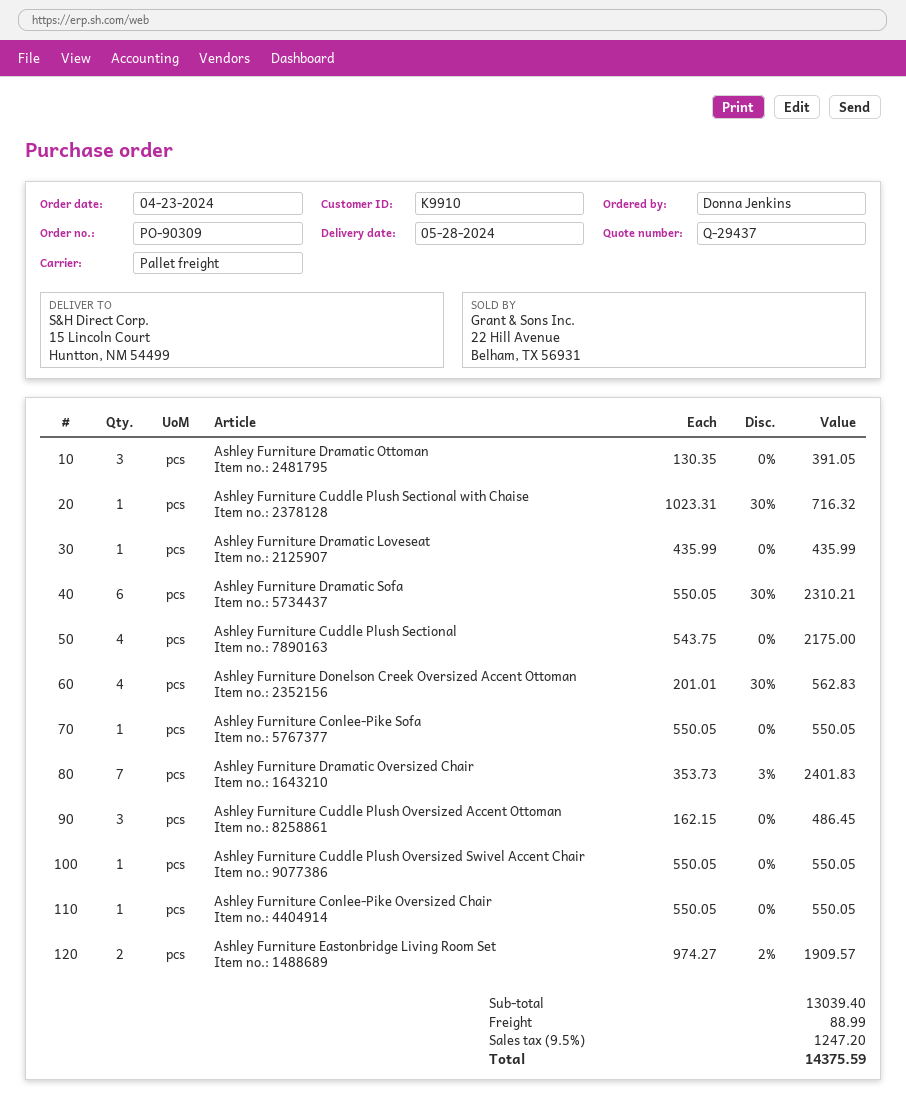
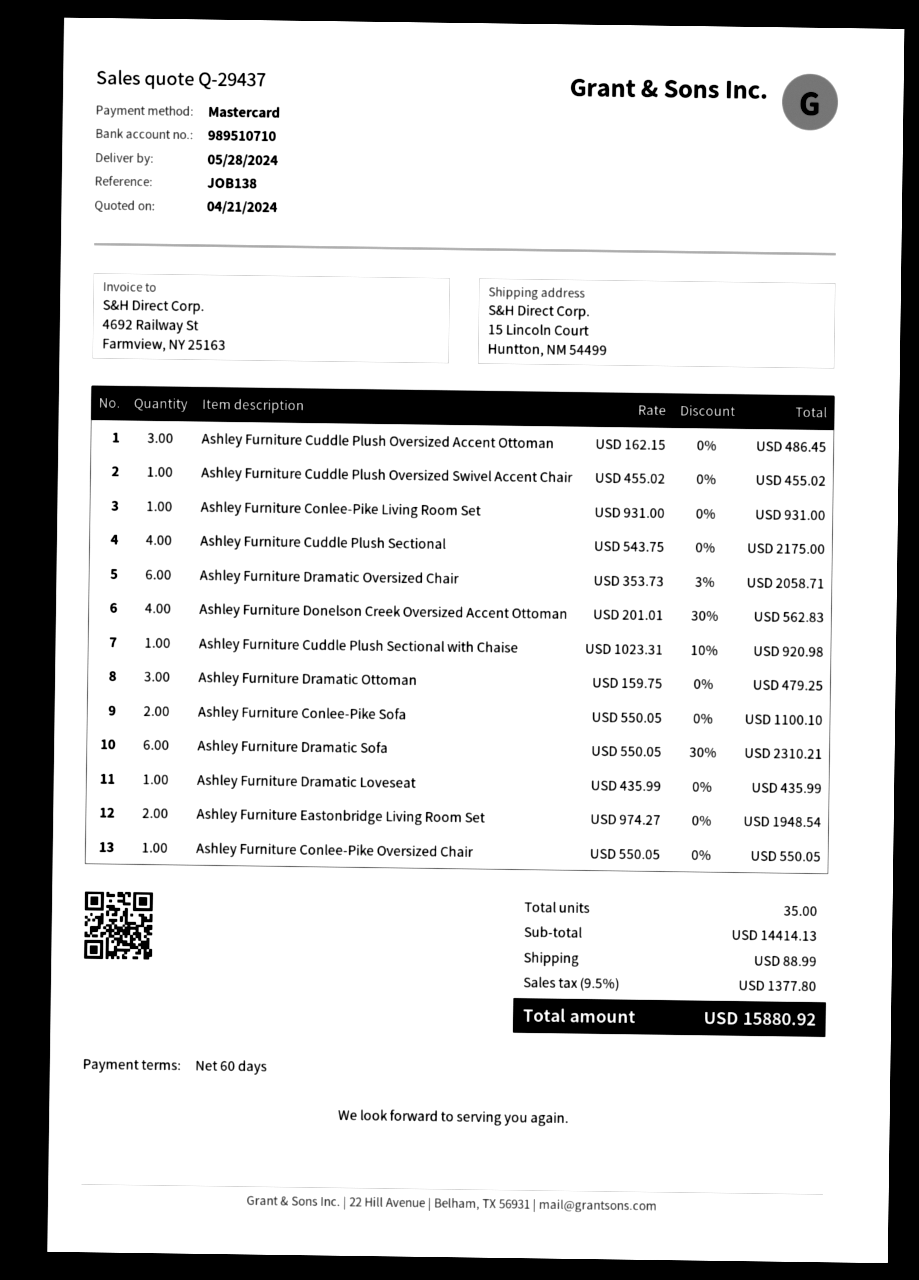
Ashley Furniture Dramatic Ottoman: 3 x 130.35 = 391.05 -> 3 x 159.75 = 479.25
Ashley Furniture Cuddle Plush Sectional with Chaise: 1 x 1023.31 - 30% = 716.32 -> 1 x 1023.31 - 10% = 920.98
Ashley Furniture Conlee-Pike Sofa: 1 x 550.05 = 550.05 -> 2 x 550.05 = 1100.10
Ashley Furniture Dramatic Oversized Chair: 7 x 353.73 - 3% = 2401.83 -> 6 x 353.73 - 3% = 2058.71
Ashley Furniture Cuddle Plush Oversized Swivel Accent Chair: 1 x 550.05 = 550.05 -> 1 x 455.02 = 455.02
Ashley Furniture Eastonbridge Living Room Set: 2 x 974.27 - 2% = 1909.57 -> 2 x 974.27 = 1948.54
Ashley Furniture Conlee-Pike Living Room Set: none -> 1 x 931.00 = 931.00
subtotal: 13039.40 -> 14414.13
tax: 9.5% = 1247.20 -> 9.5% = 1377.80
total: 14375.59 -> 15880.92

